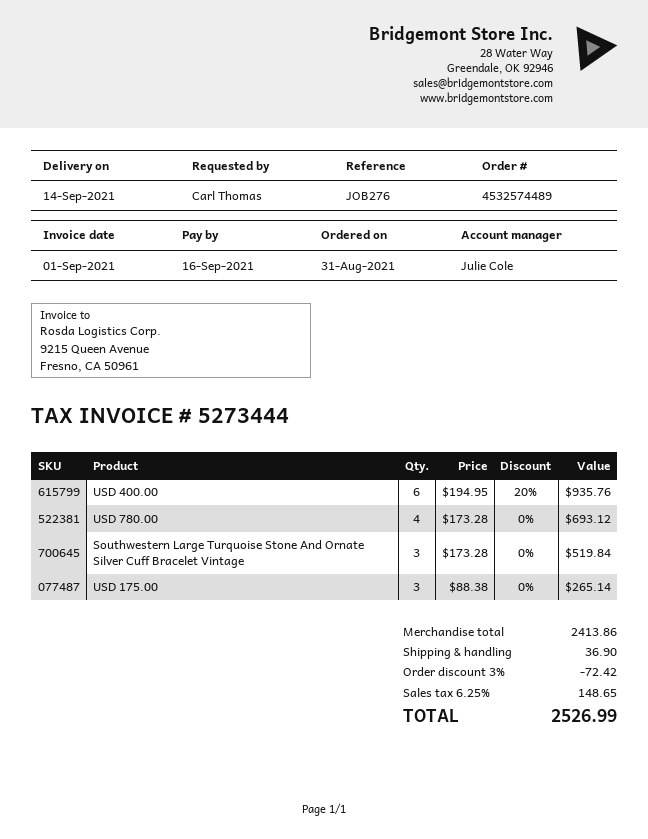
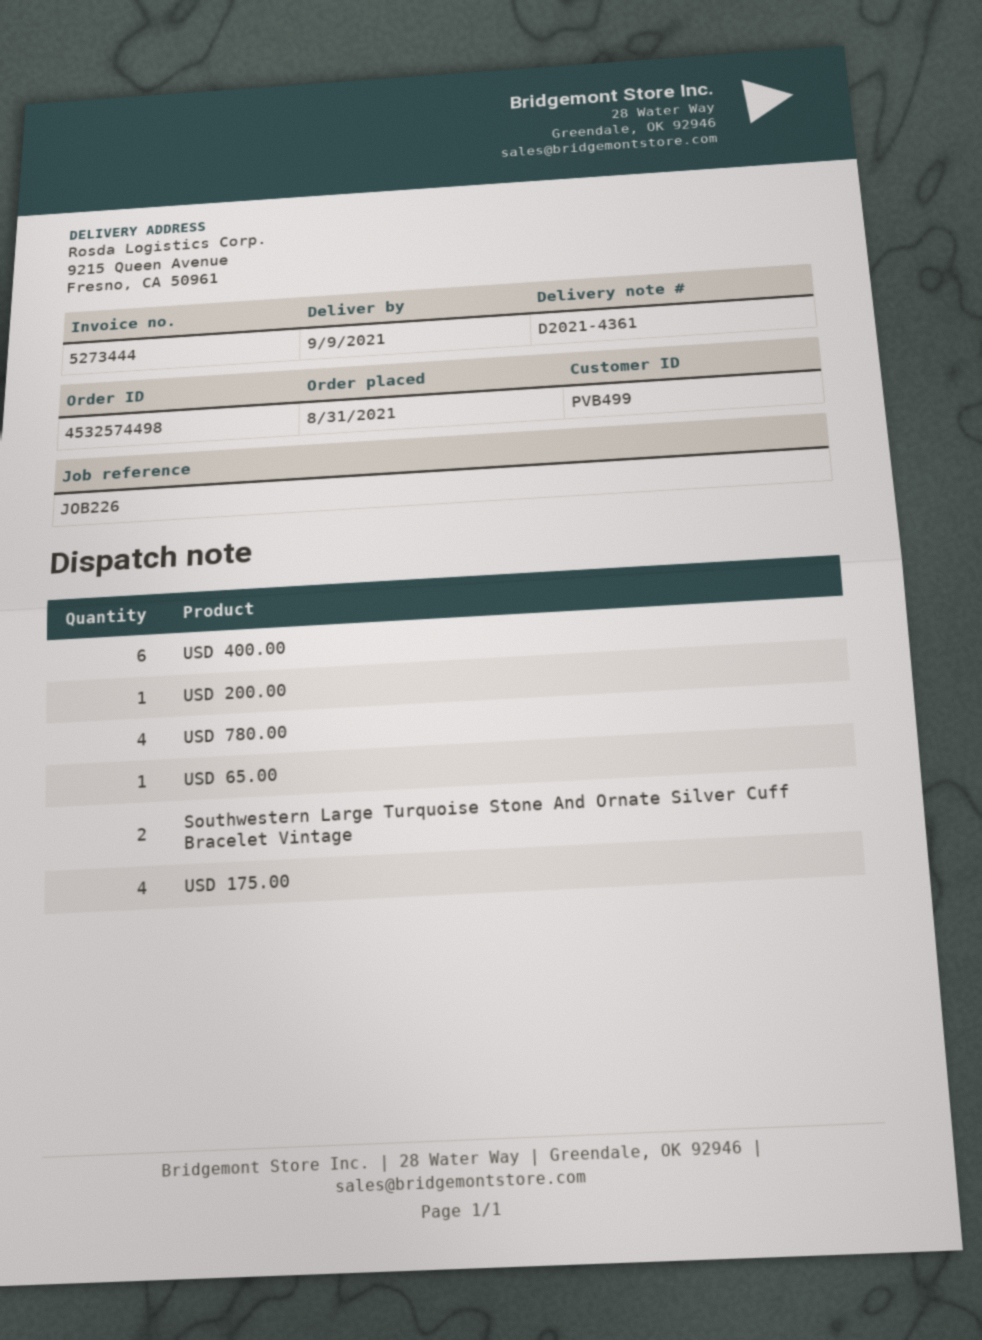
order number: 4532574489 -> 4532574498
delivery date: 2021-09-14 -> 2021-09-09
reference: JOB276 -> JOB226
Southwestern Large Turquoise Stone And Ornate Silver Cuff Bracelet Vintage: 3 -> 2
USD 175.00: 3 -> 4
USD 200.00: none -> 1
USD 65.00: none -> 1

